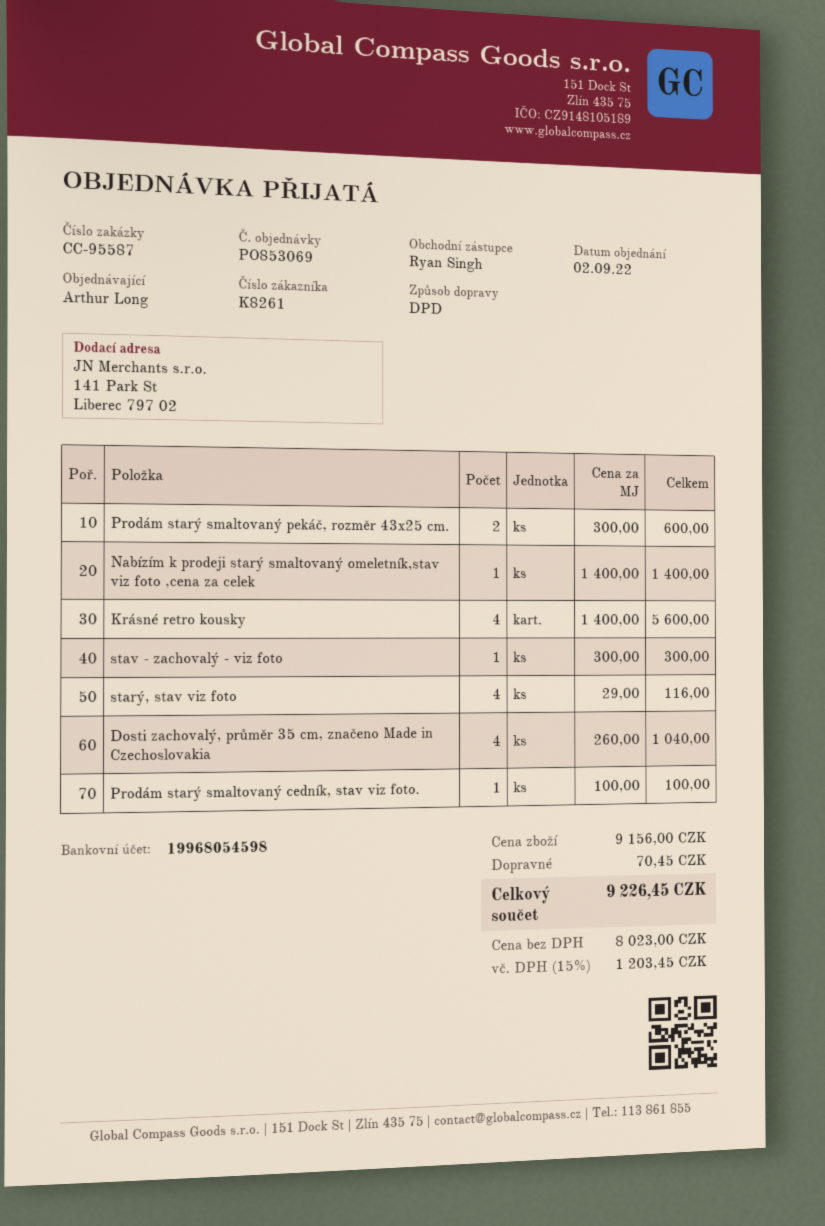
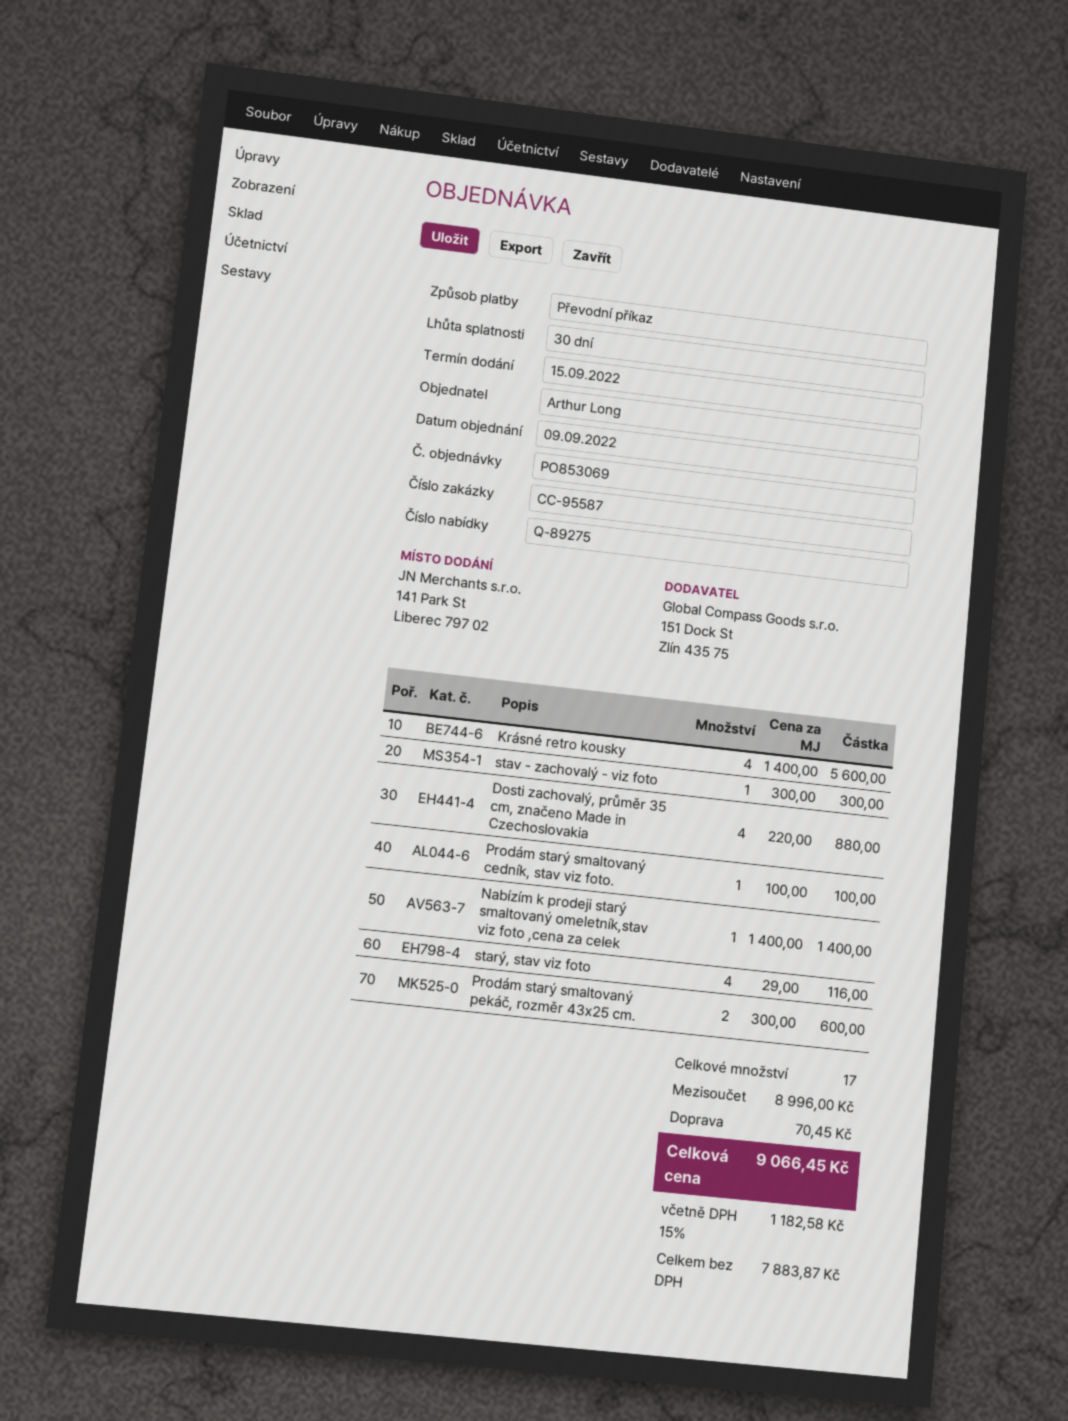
order date: 2022-09-02 -> 2022-09-09
Dosti zachovalý, průměr 35 cm, značeno Made in Czechoslovakia: 4 x 260.00 = 1040.00 -> 4 x 220.00 = 880.00
subtotal: 9156.00 -> 8996.00
net: 8023.00 -> 7883.87
tax: 15% = 1203.45 -> 15% = 1182.58
total: 9226.45 -> 9066.45

